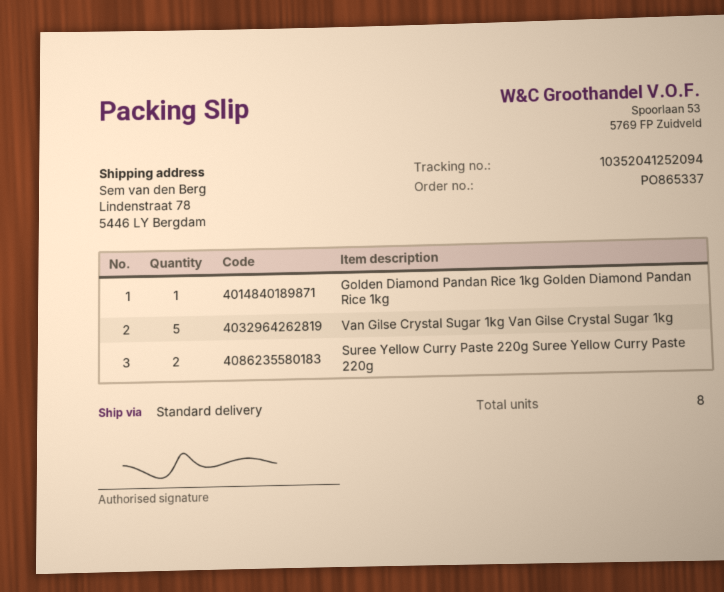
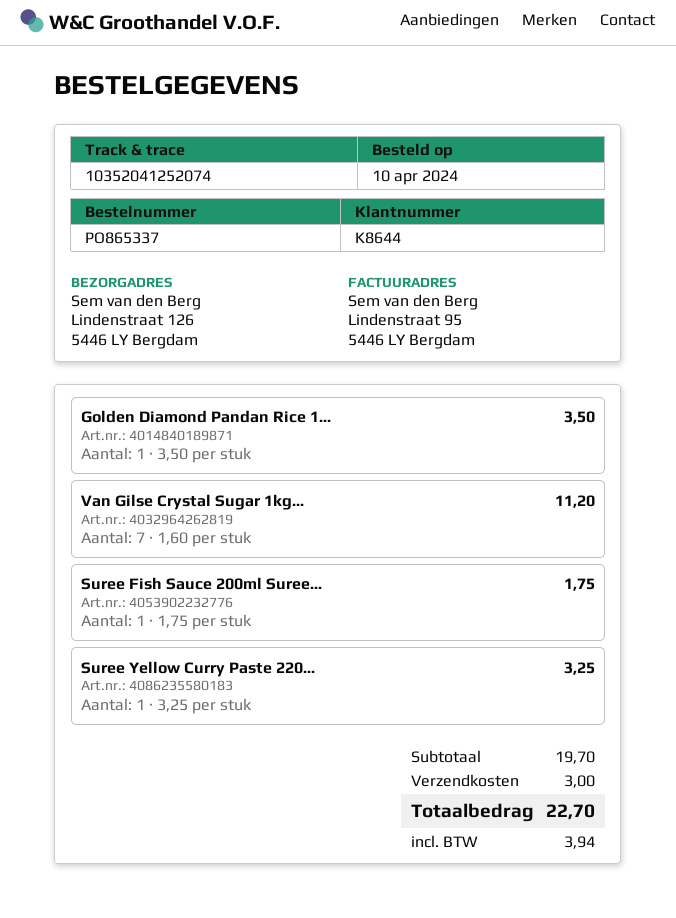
tracking number: 10352041252094 -> 10352041252074
ship to: Lindenstraat 78, 5446 LY Bergdam -> Lindenstraat 126, 5446 LY Bergdam
Van Gilse Crystal Sugar 1kg Van Gilse Crystal Sugar 1kg: 5 -> 7
Suree Yellow Curry Paste 220g Suree Yellow Curry Paste 220g: 2 -> 1
Suree Fish Sauce 200ml Suree...: none -> 1

